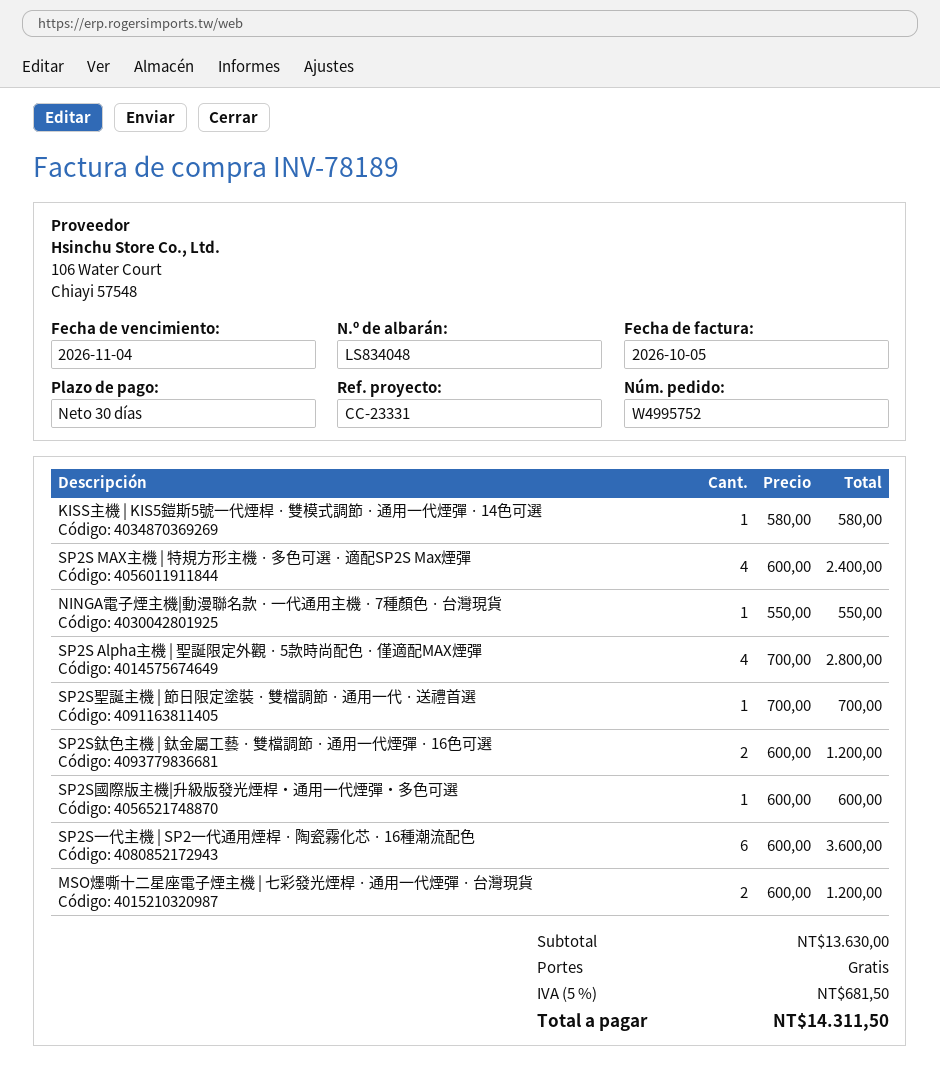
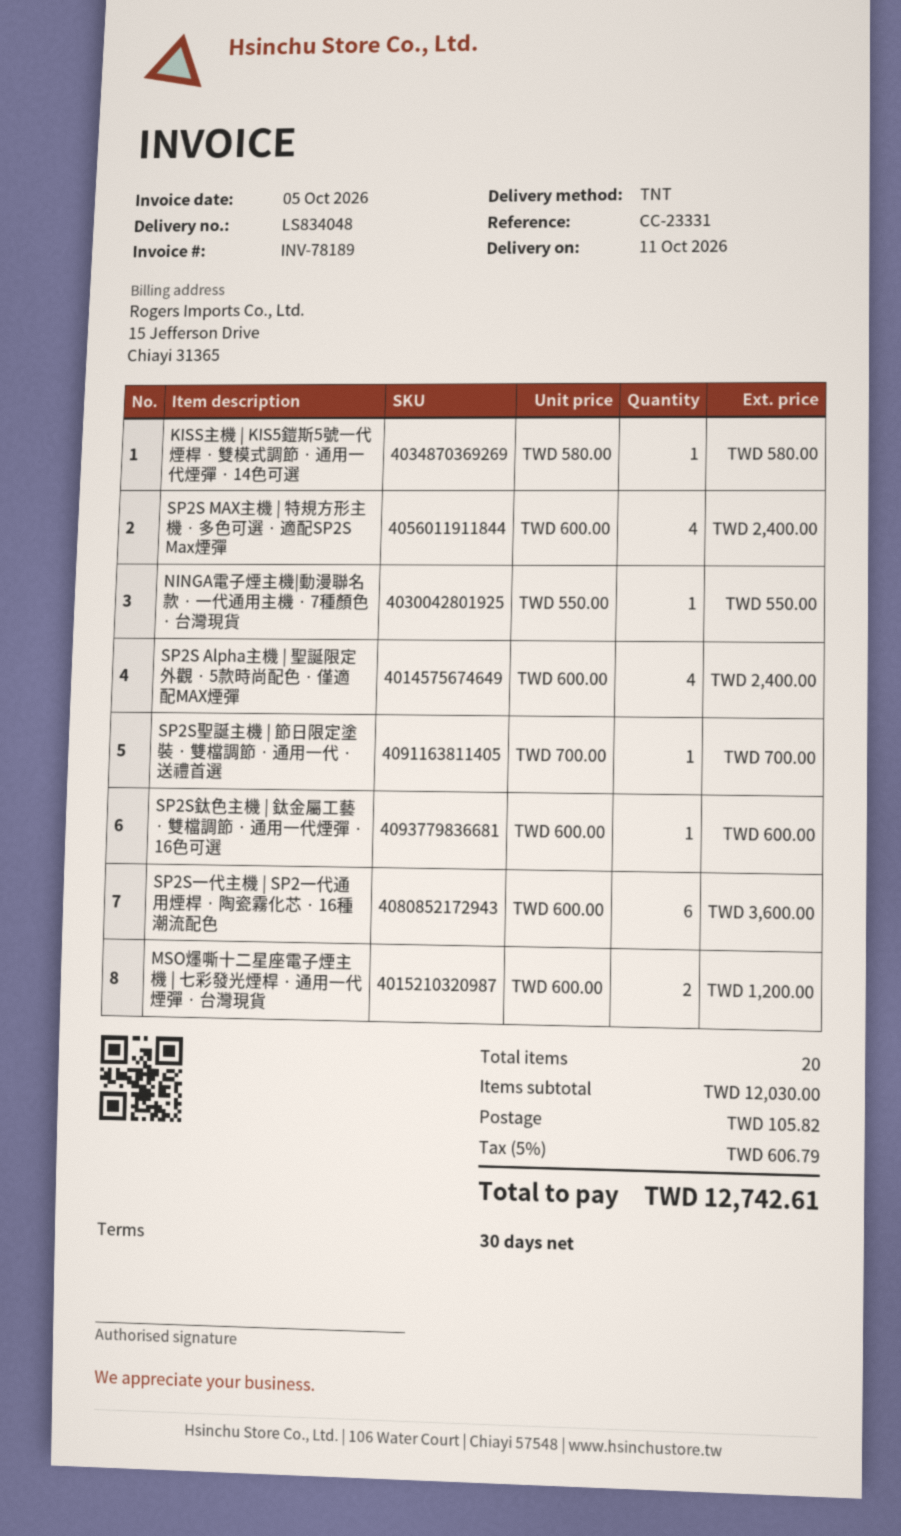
SP2S Alpha主機 | 聖誕限定外觀 · 5款時尚配色 · 僅適配MAX煙彈: 4 x 700.00 = 2800.00 -> 4 x 600.00 = 2400.00
SP2S鈦色主機 | 鈦金屬工藝 · 雙檔調節 · 通用一代煙彈 · 16色可選: 2 x 600.00 = 1200.00 -> 1 x 600.00 = 600.00
SP2S國際版主機|升級版發光煙桿・通用一代煙彈・多色可選: 1 x 600.00 = 600.00 -> none
subtotal: 13630.00 -> 12030.00
shipping: 0.00 -> 105.82
tax: 5% = 681.50 -> 5% = 606.79
total: 14311.50 -> 12742.61

